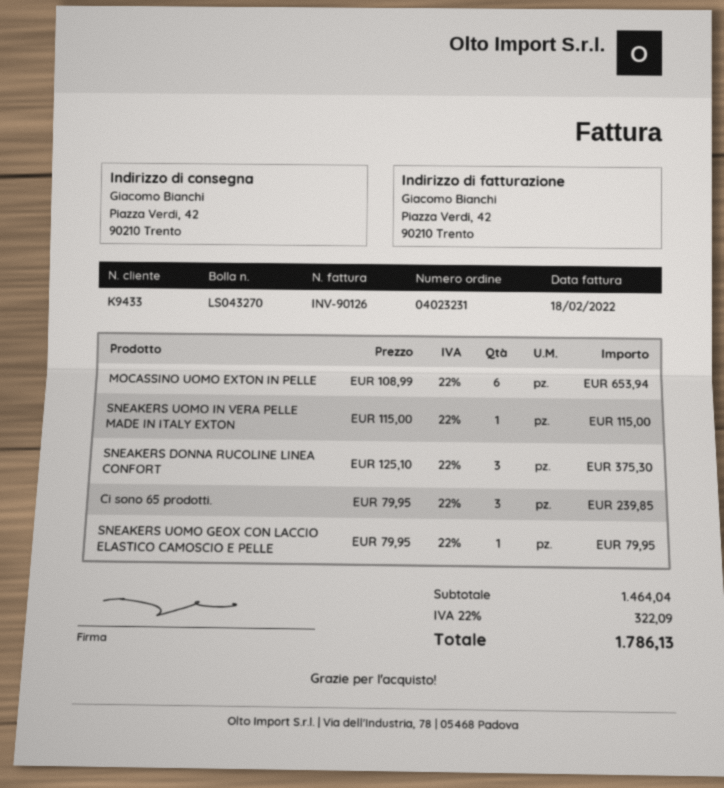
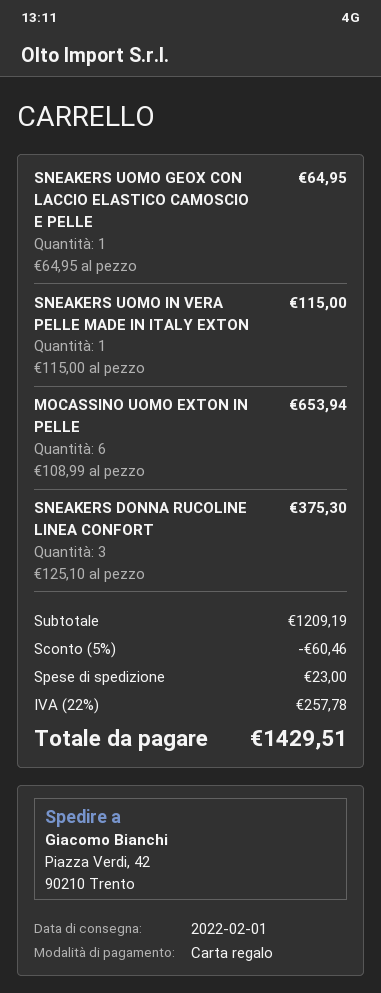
Ci sono 65 prodotti.: 3 x 79.95 = 239.85 -> none
SNEAKERS UOMO GEOX CON LACCIO ELASTICO CAMOSCIO E PELLE: 1 x 79.95 = 79.95 -> 1 x 64.95 = 64.95
subtotal: 1464.04 -> 1209.19
discount: none -> 5% = 60.46
shipping: none -> 23.00
tax: 22% = 322.09 -> 22% = 257.78
total: 1786.13 -> 1429.51

